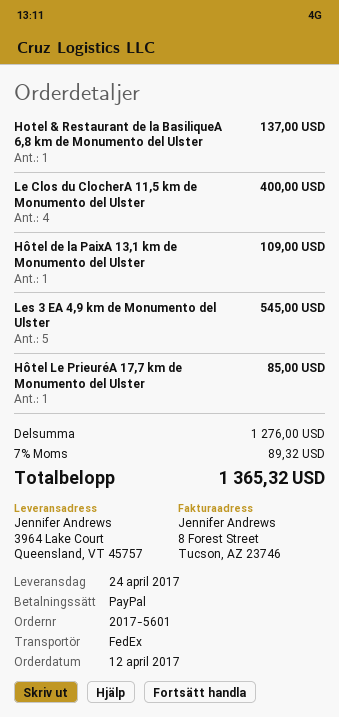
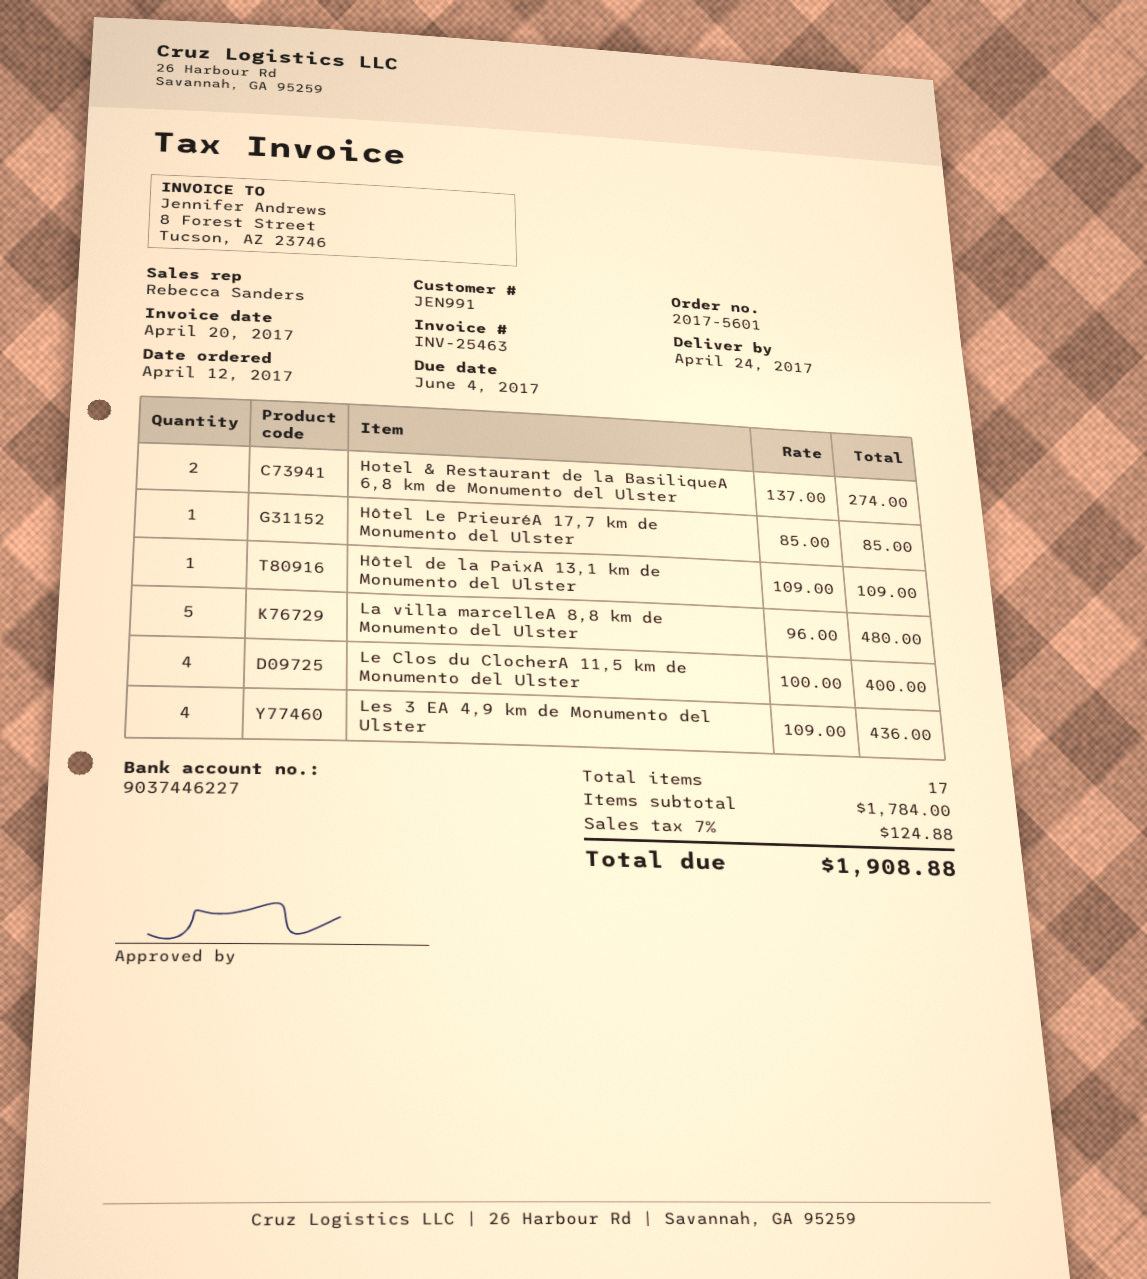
Hotel & Restaurant de la BasiliqueA 6,8 km de Monumento del Ulster: 1 for 137.00 -> 2 for 274.00
Les 3 EA 4,9 km de Monumento del Ulster: 5 for 545.00 -> 4 for 436.00
La villa marcelleA 8,8 km de Monumento del Ulster: none -> 5 for 480.00
subtotal: 1276.00 -> 1784.00
tax: 7% = 89.32 -> 7% = 124.88
total: 1365.32 -> 1908.88

